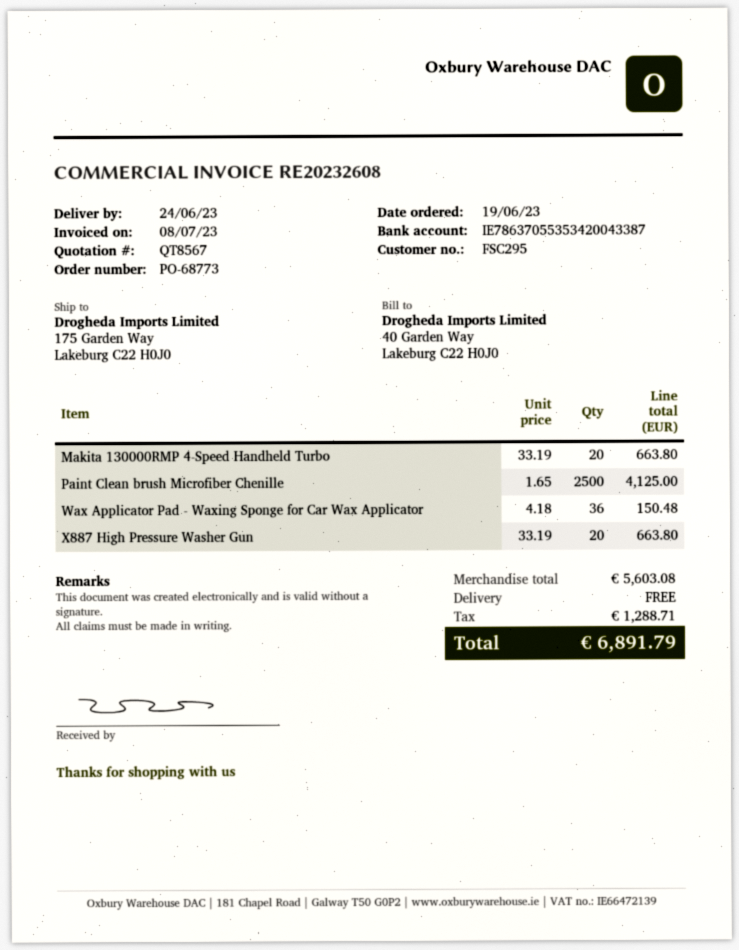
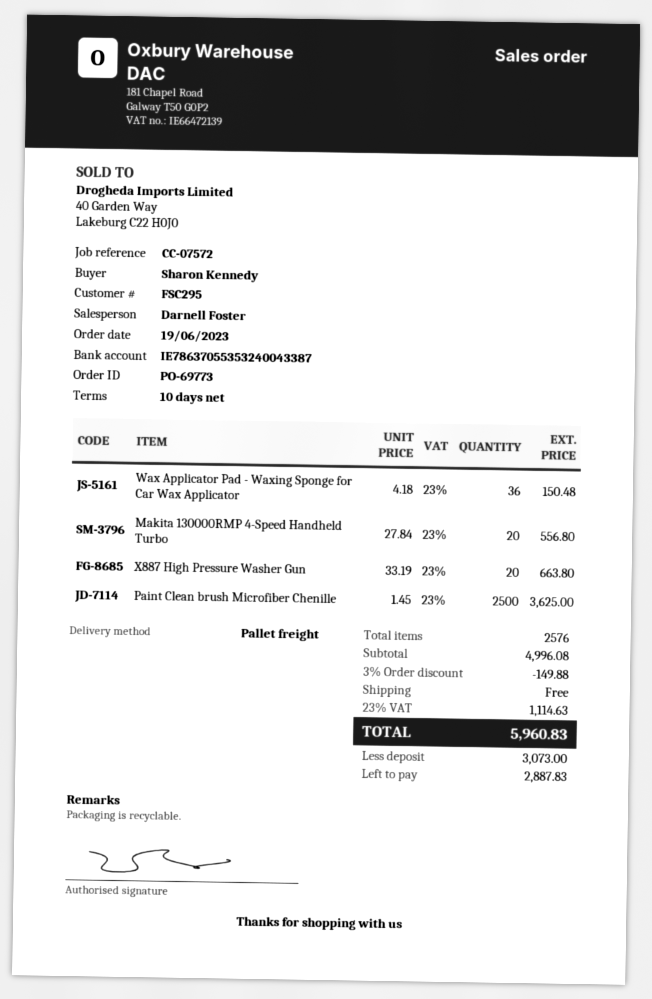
order number: PO-68773 -> PO-69773
bank account: IE78637055353420043387 -> IE78637055353240043387
Makita 130000RMP 4-Speed Handheld Turbo: 20 x 33.19 = 663.80 -> 20 x 27.84 = 556.80
Paint Clean brush Microfiber Chenille: 2500 x 1.65 = 4125.00 -> 2500 x 1.45 = 3625.00
subtotal: 5603.08 -> 4996.08
discount: none -> 3% = 149.88
tax: 1288.71 -> 1114.63
total: 6891.79 -> 5960.83

